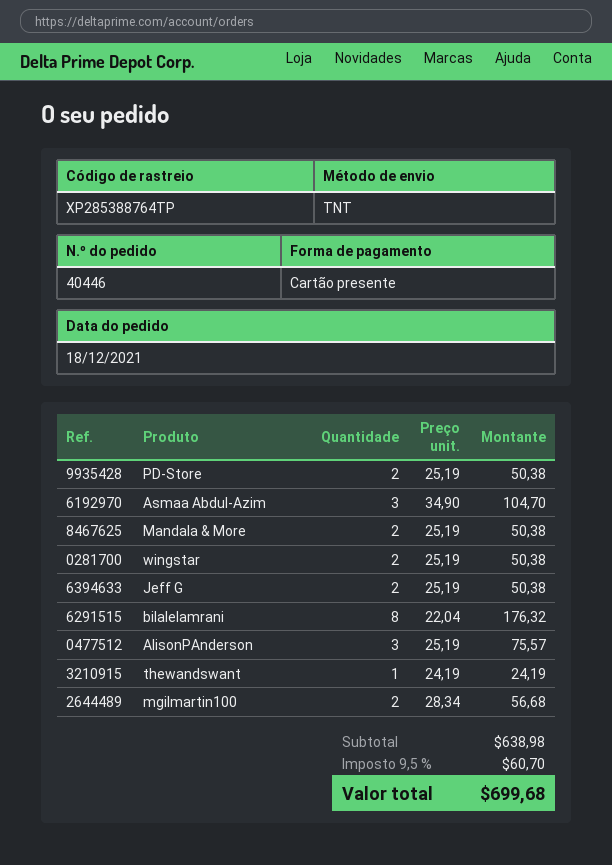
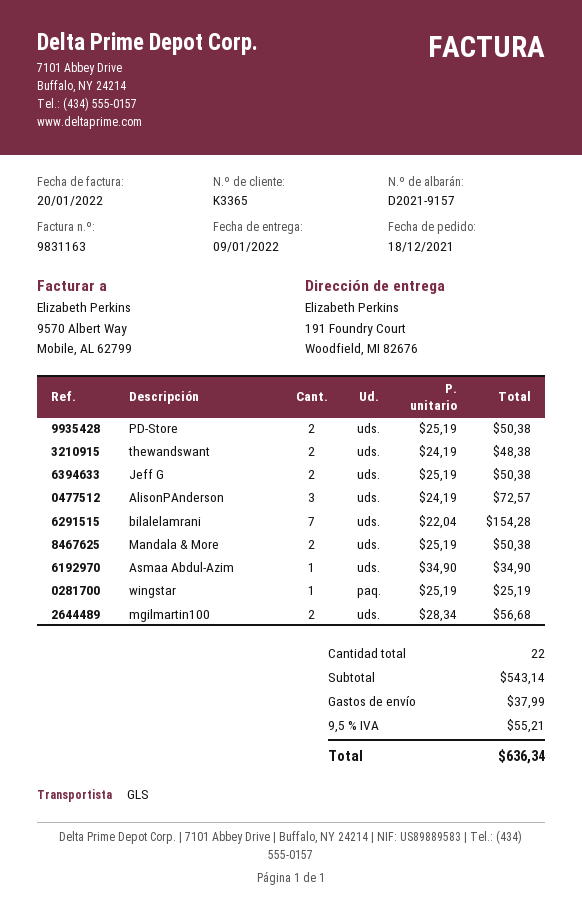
shipping method: TNT -> GLS
Asmaa Abdul-Azim: 3 x 34.90 = 104.70 -> 1 x 34.90 = 34.90
wingstar: 2 x 25.19 = 50.38 -> 1 x 25.19 = 25.19
bilalelamrani: 8 x 22.04 = 176.32 -> 7 x 22.04 = 154.28
AlisonPAnderson: 3 x 25.19 = 75.57 -> 3 x 24.19 = 72.57
thewandswant: 1 x 24.19 = 24.19 -> 2 x 24.19 = 48.38
subtotal: 638.98 -> 543.14
shipping: none -> 37.99
tax: 9.5% = 60.70 -> 9.5% = 55.21
total: 699.68 -> 636.34

